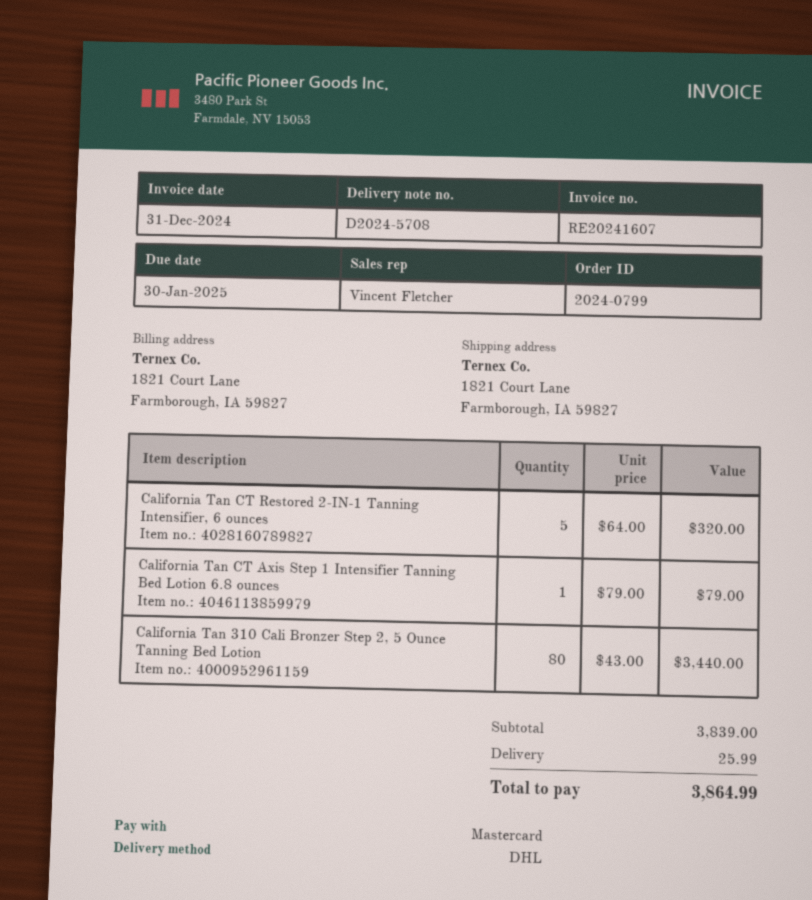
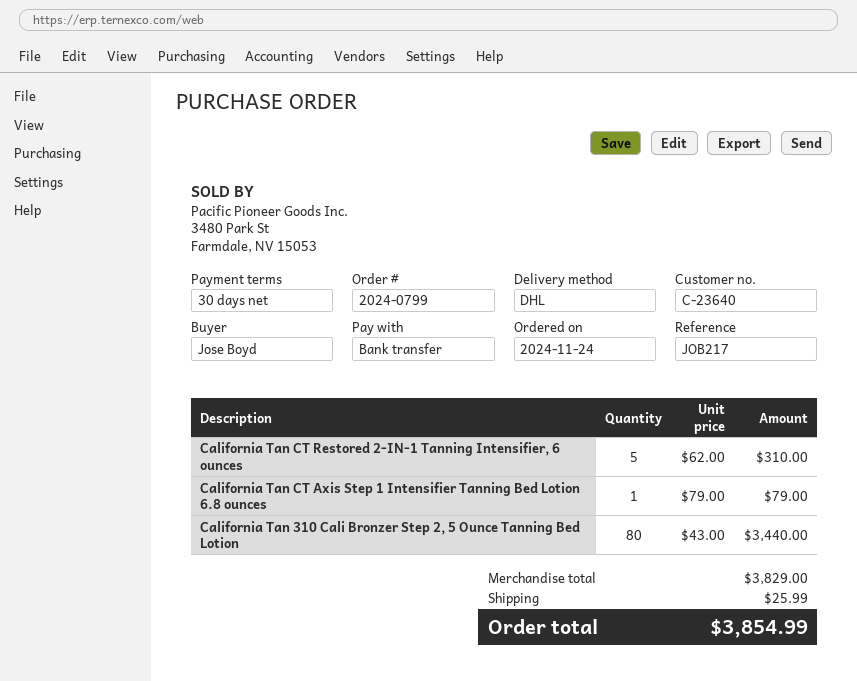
payment method: Mastercard -> bank transfer
California Tan CT Restored 2-IN-1 Tanning Intensifier, 6 ounces: 5 x 64.00 = 320.00 -> 5 x 62.00 = 310.00
subtotal: 3839.00 -> 3829.00
total: 3864.99 -> 3854.99

